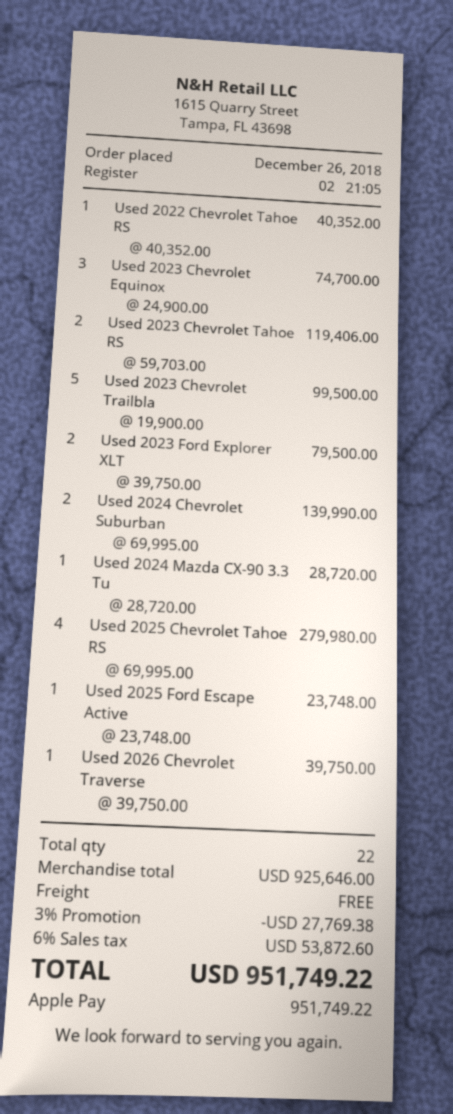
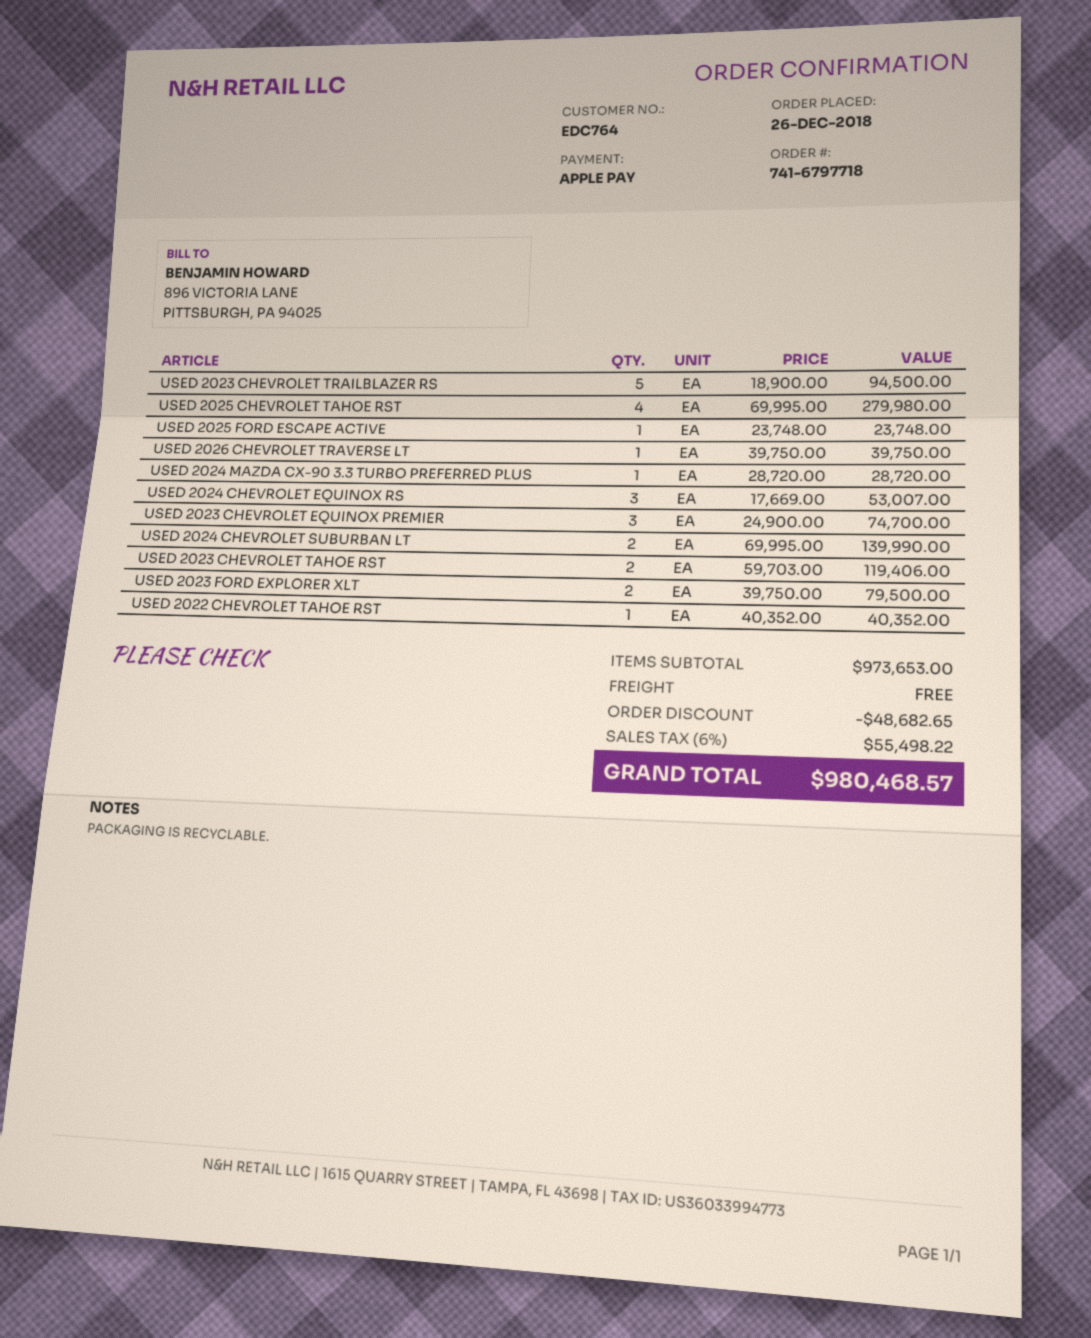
Used 2023 Chevrolet Trailbla: 5 x 19900.00 = 99500.00 -> 5 x 18900.00 = 94500.00
USED 2024 CHEVROLET EQUINOX RS: none -> 3 x 17669.00 = 53007.00
subtotal: 925646.00 -> 973653.00
discount: 27769.38 -> 48682.65
tax: 6% = 53872.60 -> 6% = 55498.22
total: 951749.22 -> 980468.57

